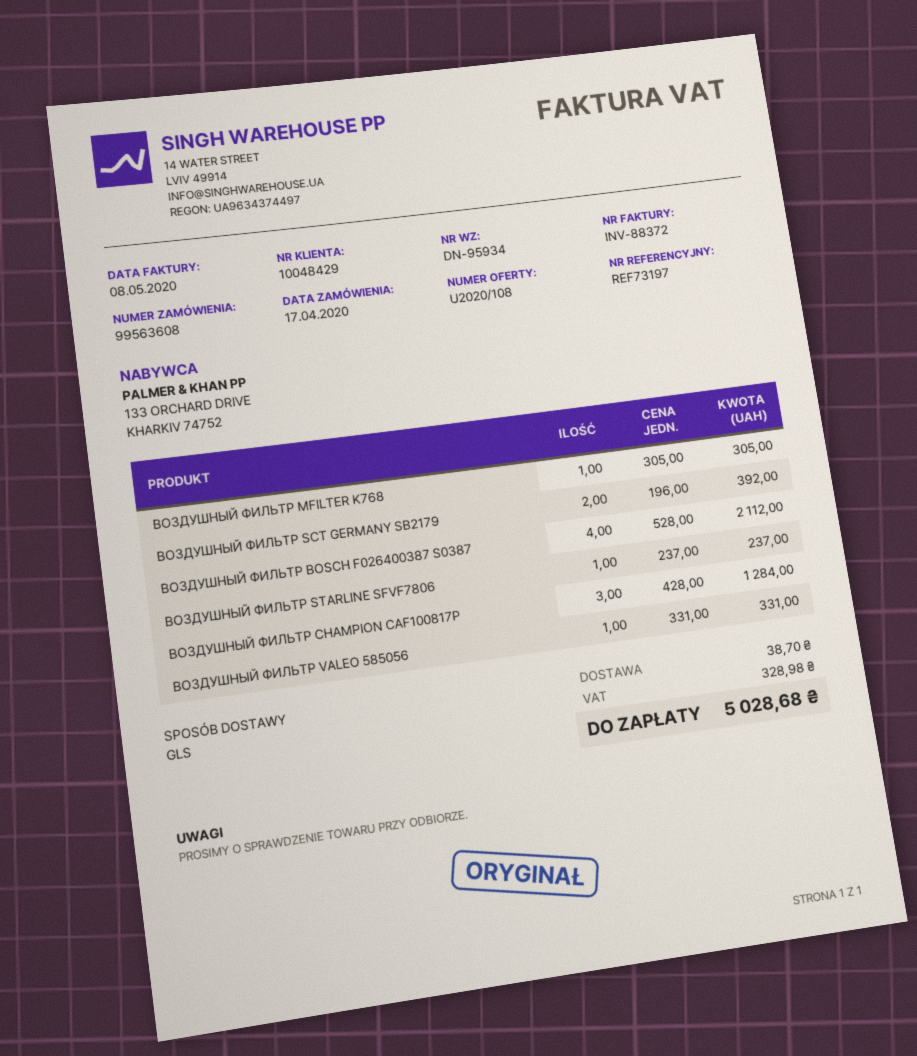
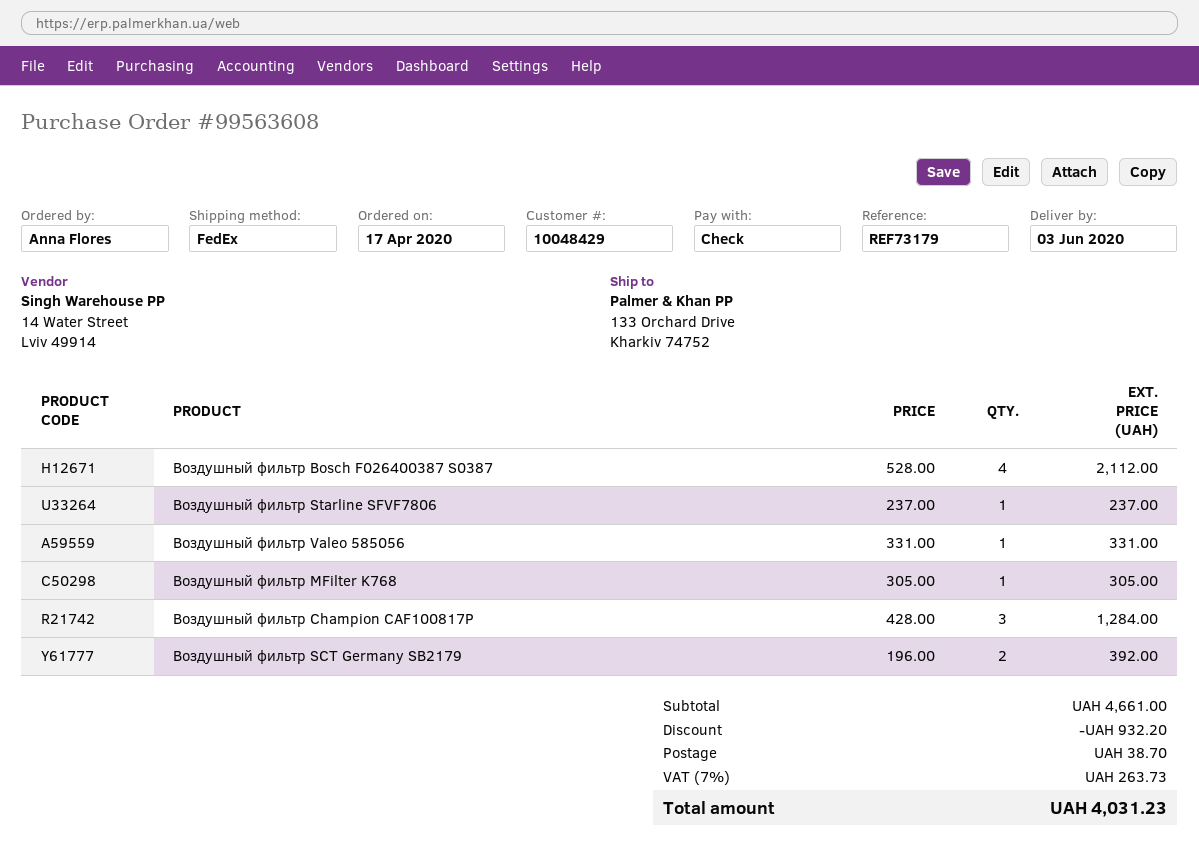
reference: REF73197 -> REF73179
shipping method: GLS -> FedEx
discount: none -> 932.20
tax: 328.98 -> 263.73
total: 5028.68 -> 4031.23

